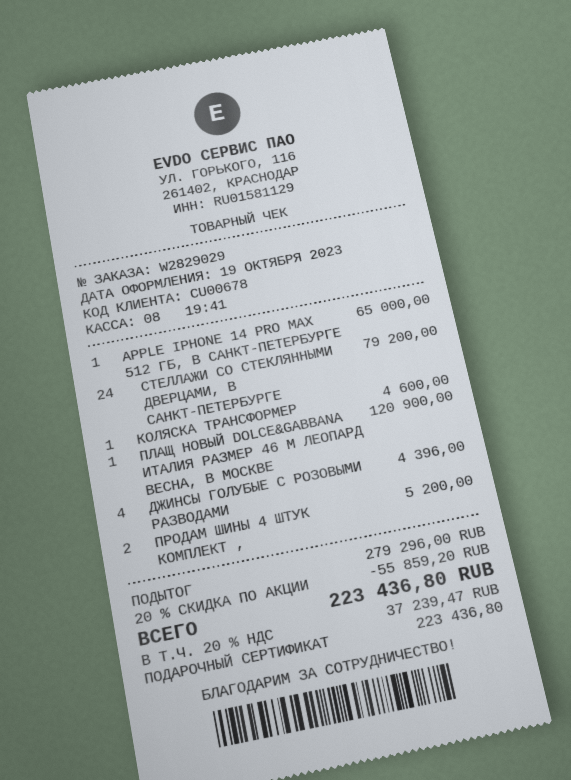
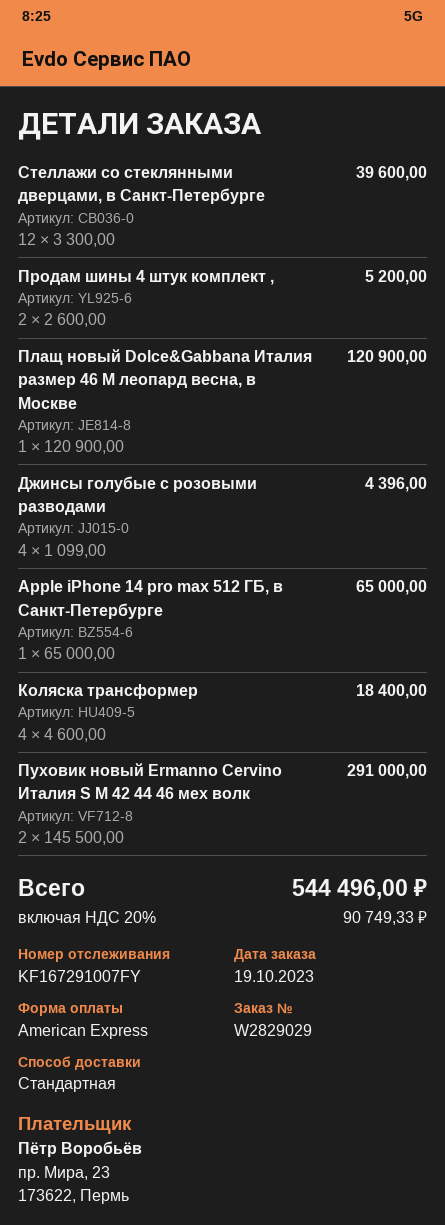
payment method: gift card -> American Express
СТЕЛЛАЖИ СО СТЕКЛЯННЫМИ ДВЕРЦАМИ, В САНКТ-ПЕТЕРБУРГЕ: 24 for 79200.00 -> 12 for 39600.00
КОЛЯСКА ТРАНСФОРМЕР: 1 for 4600.00 -> 4 for 18400.00
Пуховик новый Ermanno Cervino Италия S M 42 44 46 мех волк: none -> 2 for 291000.00
discount: 20% = 55859.20 -> none
tax: 20% = 37239.47 -> 20% = 90749.33
total: 223436.80 -> 544496.00

